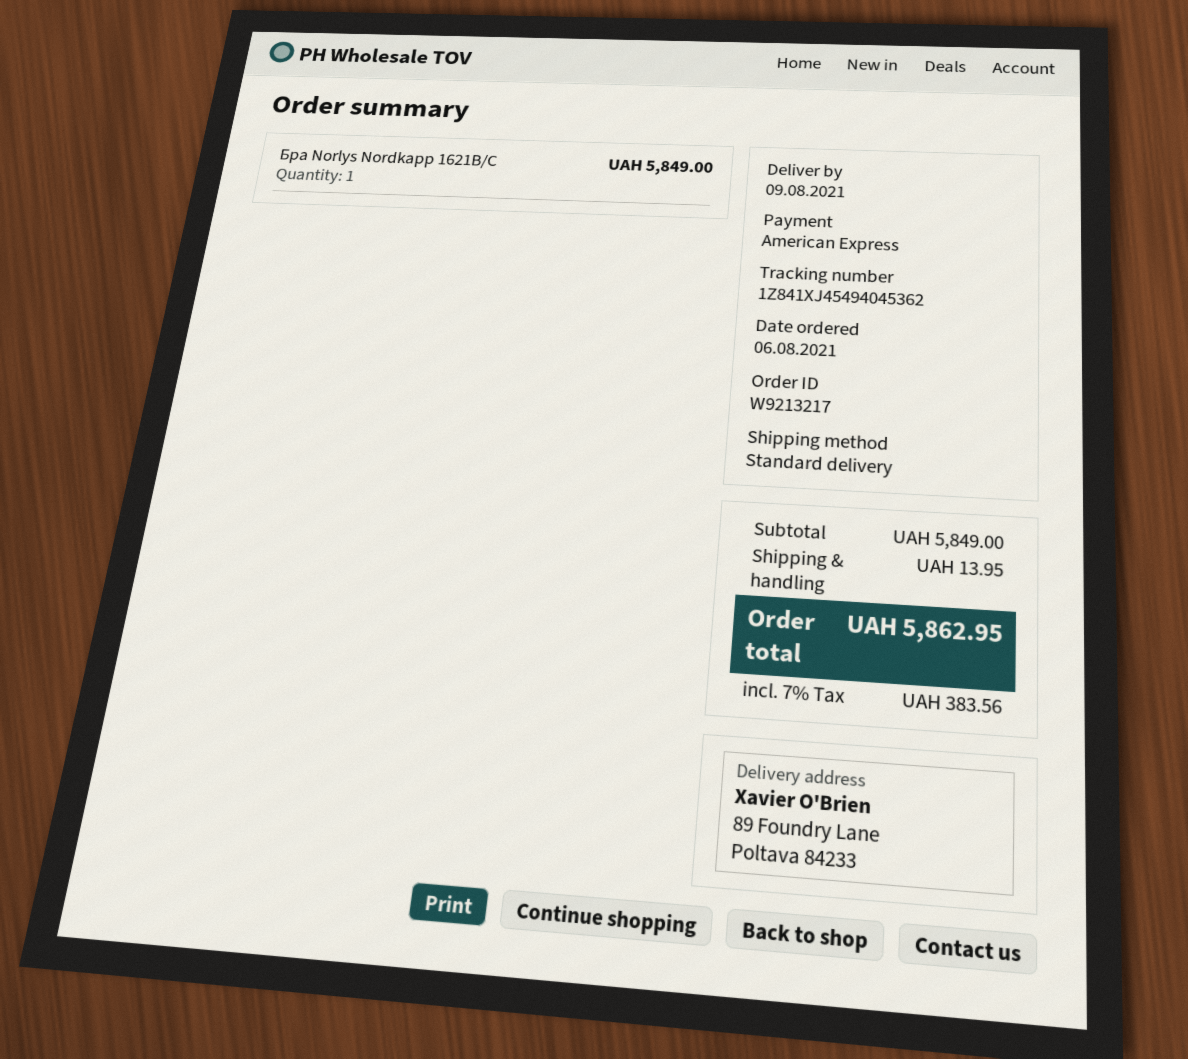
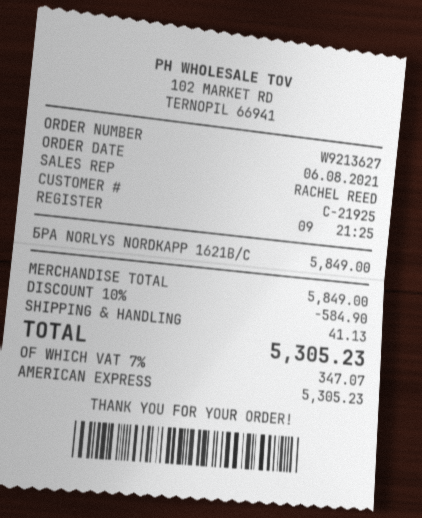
order number: W9213217 -> W9213627
discount: none -> 10% = 584.90
shipping: 13.95 -> 41.13
tax: 7% = 383.56 -> 7% = 347.07
total: 5862.95 -> 5305.23

